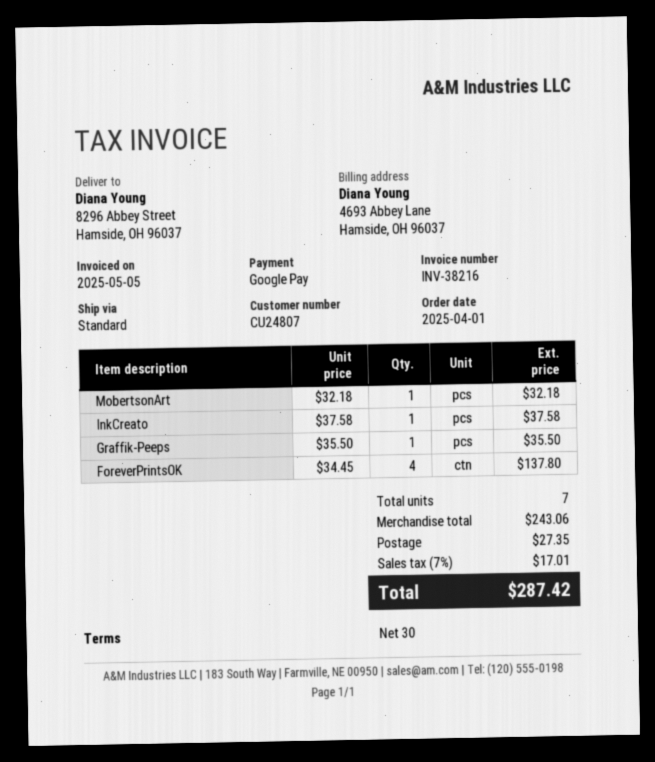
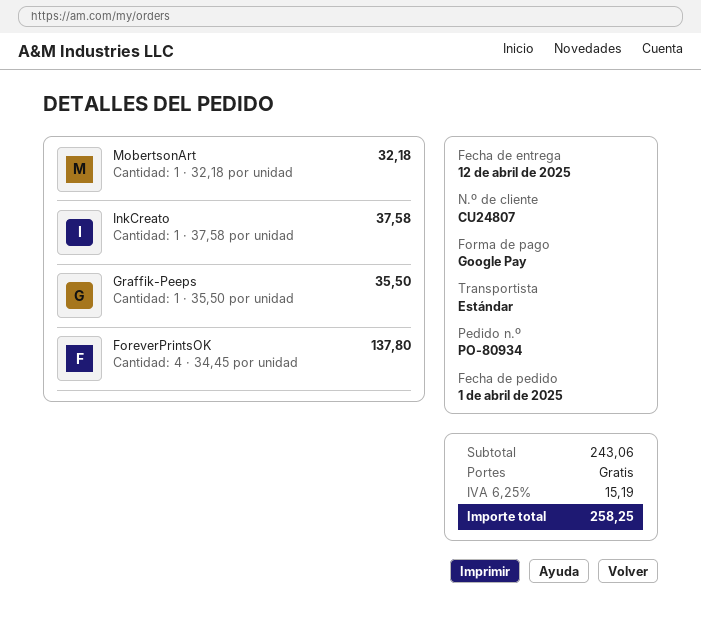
shipping: 27.35 -> 0.00
tax: 7% = 17.01 -> 6.25% = 15.19
total: 287.42 -> 258.25

